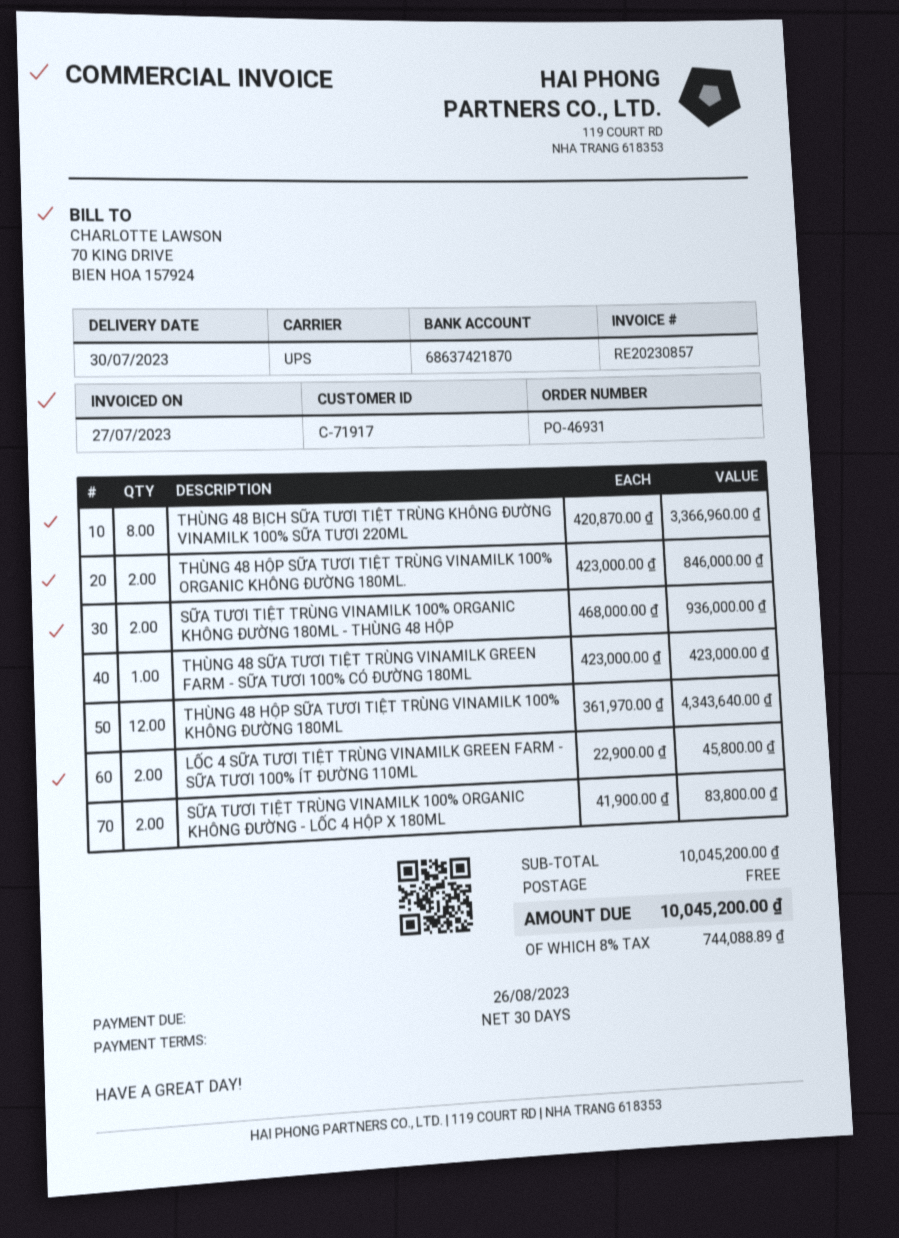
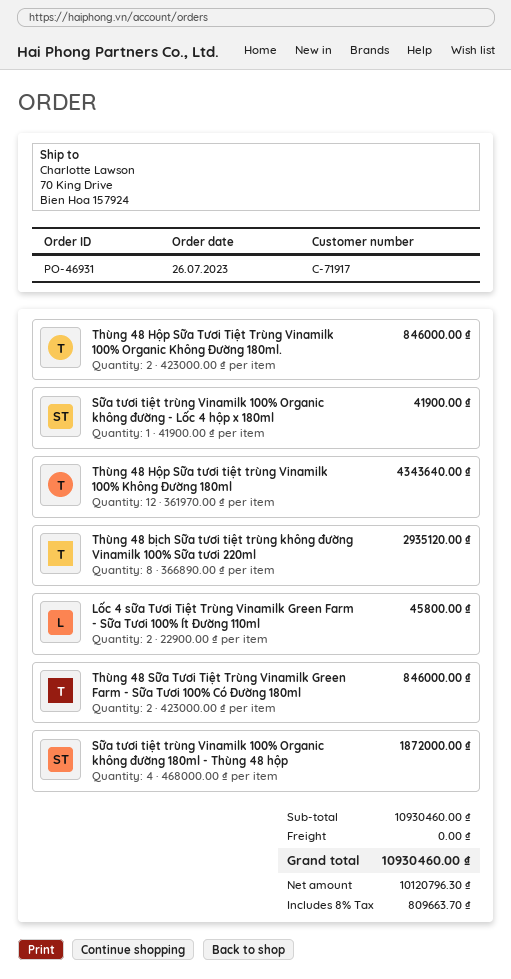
THÙNG 48 BỊCH SỮA TƯƠI TIỆT TRÙNG KHÔNG ĐƯỜNG VINAMILK 100% SỮA TƯƠI 220ML: 8 x 420870.00 = 3366960.00 -> 8 x 366890.00 = 2935120.00
SỮA TƯƠI TIỆT TRÙNG VINAMILK 100% ORGANIC KHÔNG ĐƯỜNG 180ML - THÙNG 48 HỘP: 2 x 468000.00 = 936000.00 -> 4 x 468000.00 = 1872000.00
THÙNG 48 SỮA TƯƠI TIỆT TRÙNG VINAMILK GREEN FARM - SỮA TƯƠI 100% CÓ ĐƯỜNG 180ML: 1 x 423000.00 = 423000.00 -> 2 x 423000.00 = 846000.00
SỮA TƯƠI TIỆT TRÙNG VINAMILK 100% ORGANIC KHÔNG ĐƯỜNG - LỐC 4 HỘP X 180ML: 2 x 41900.00 = 83800.00 -> 1 x 41900.00 = 41900.00
subtotal: 10045200.00 -> 10930460.00
tax: 8% = 744088.89 -> 8% = 809663.70
total: 10045200.00 -> 10930460.00

